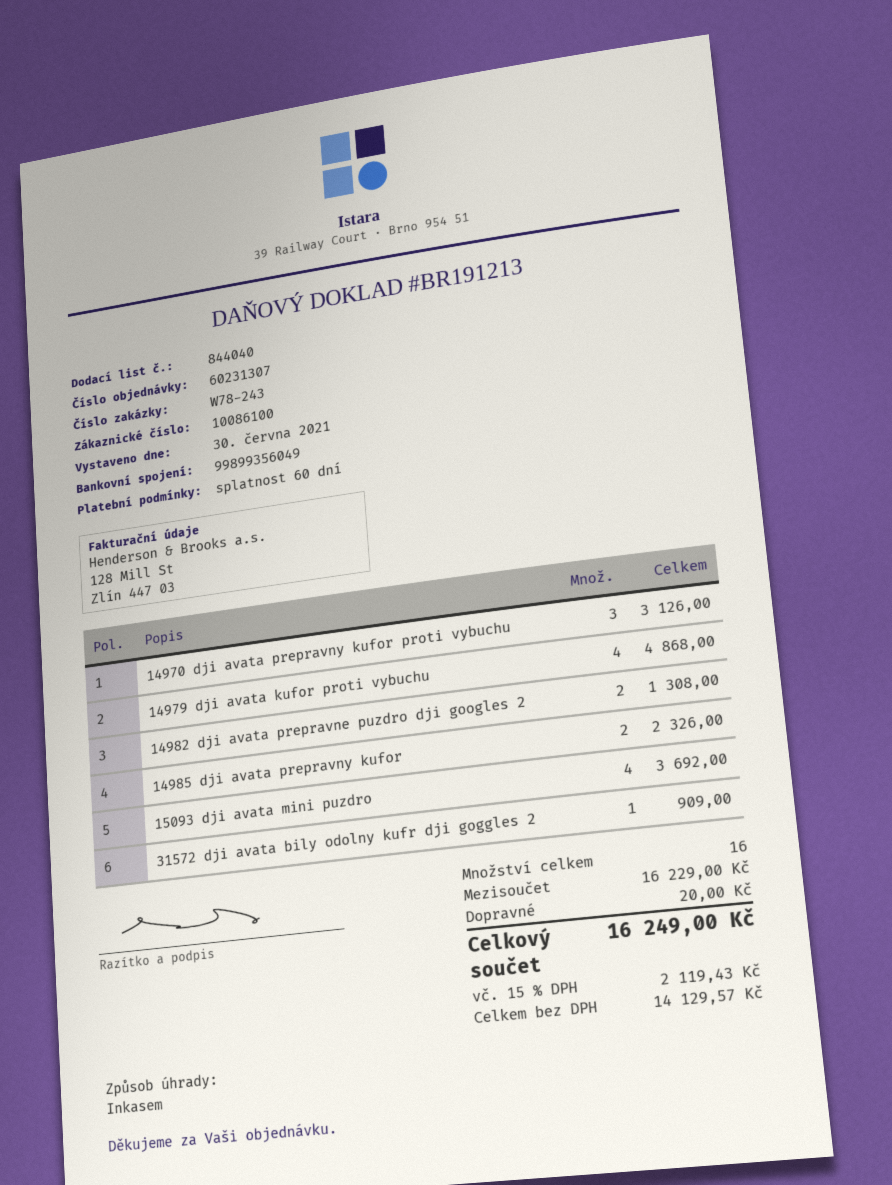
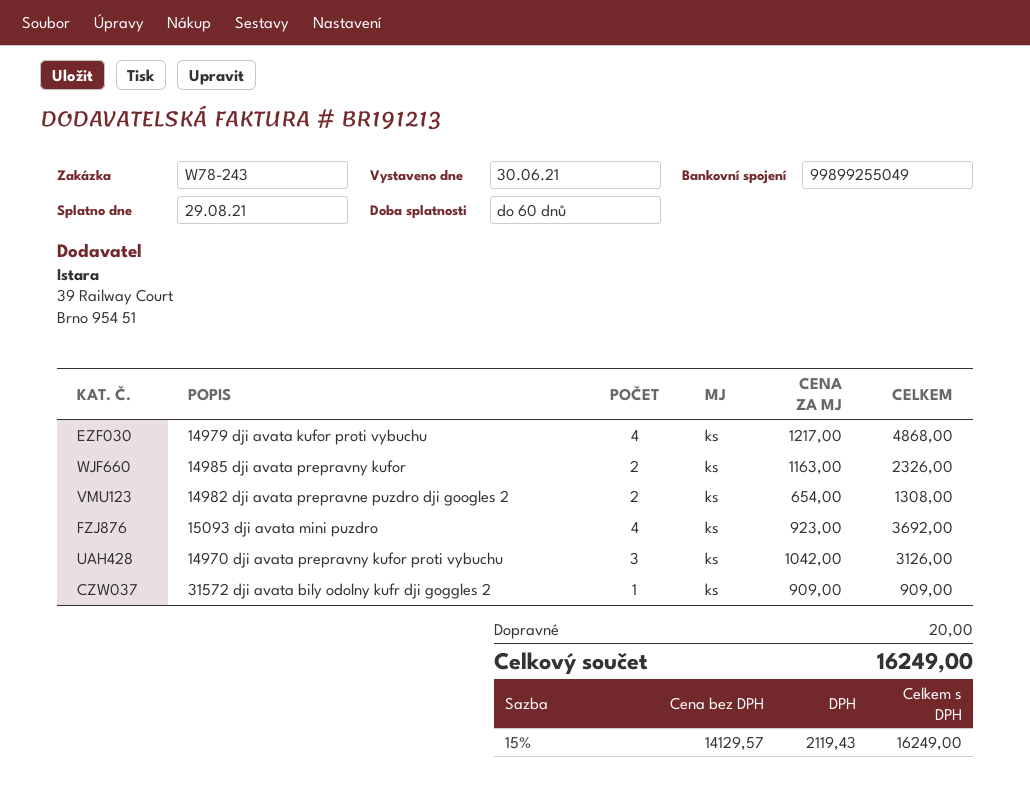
bank account: 99899356049 -> 99899255049

